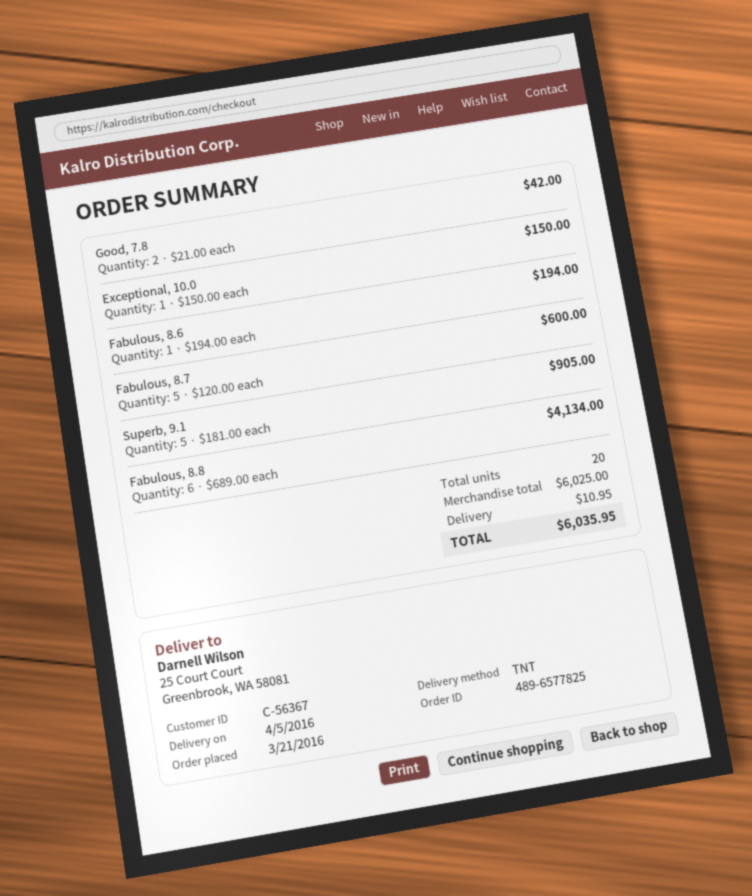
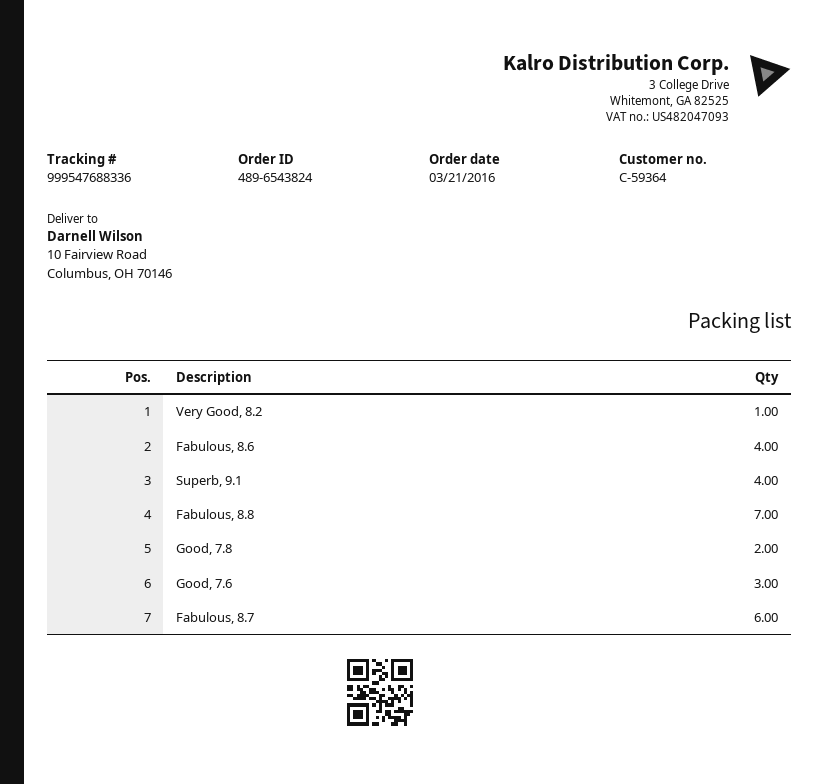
order number: 489-6577825 -> 489-6543824
customer number: C-56367 -> C-59364
ship to: 25 Court Court, Greenbrook, WA 58081 -> 10 Fairview Road, Columbus, OH 70146
Exceptional, 10.0: 1 -> none
Fabulous, 8.6: 1 -> 4
Fabulous, 8.7: 5 -> 6
Superb, 9.1: 5 -> 4
Fabulous, 8.8: 6 -> 7
Very Good, 8.2: none -> 1
Good, 7.6: none -> 3

